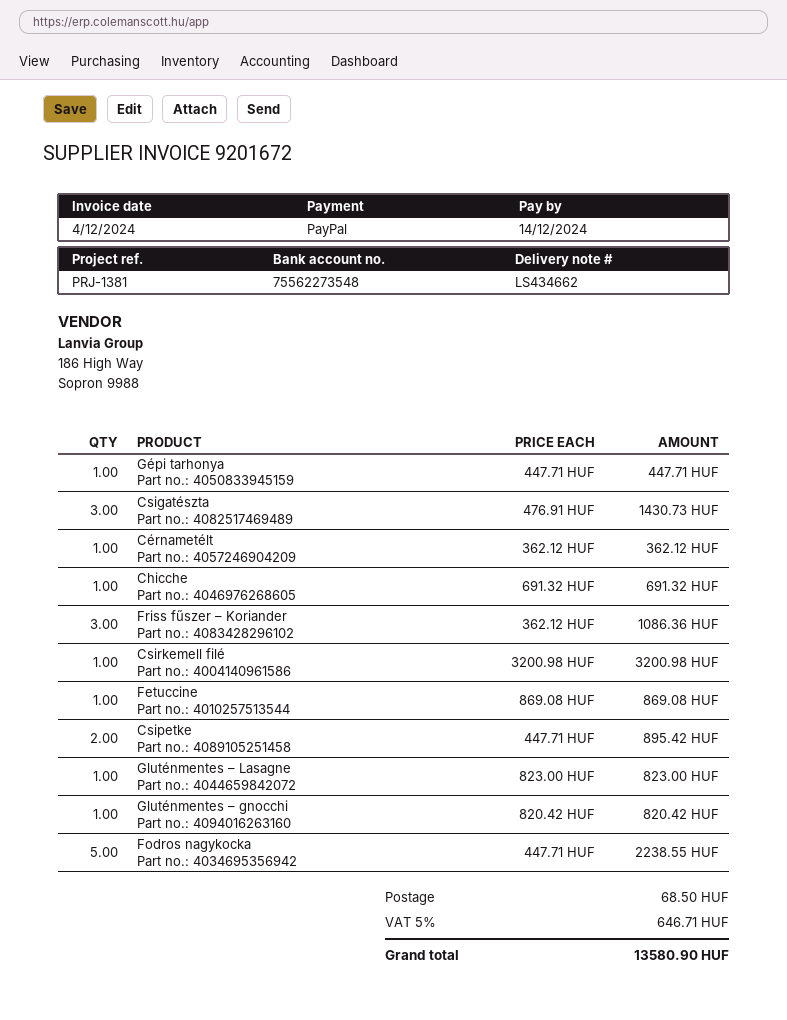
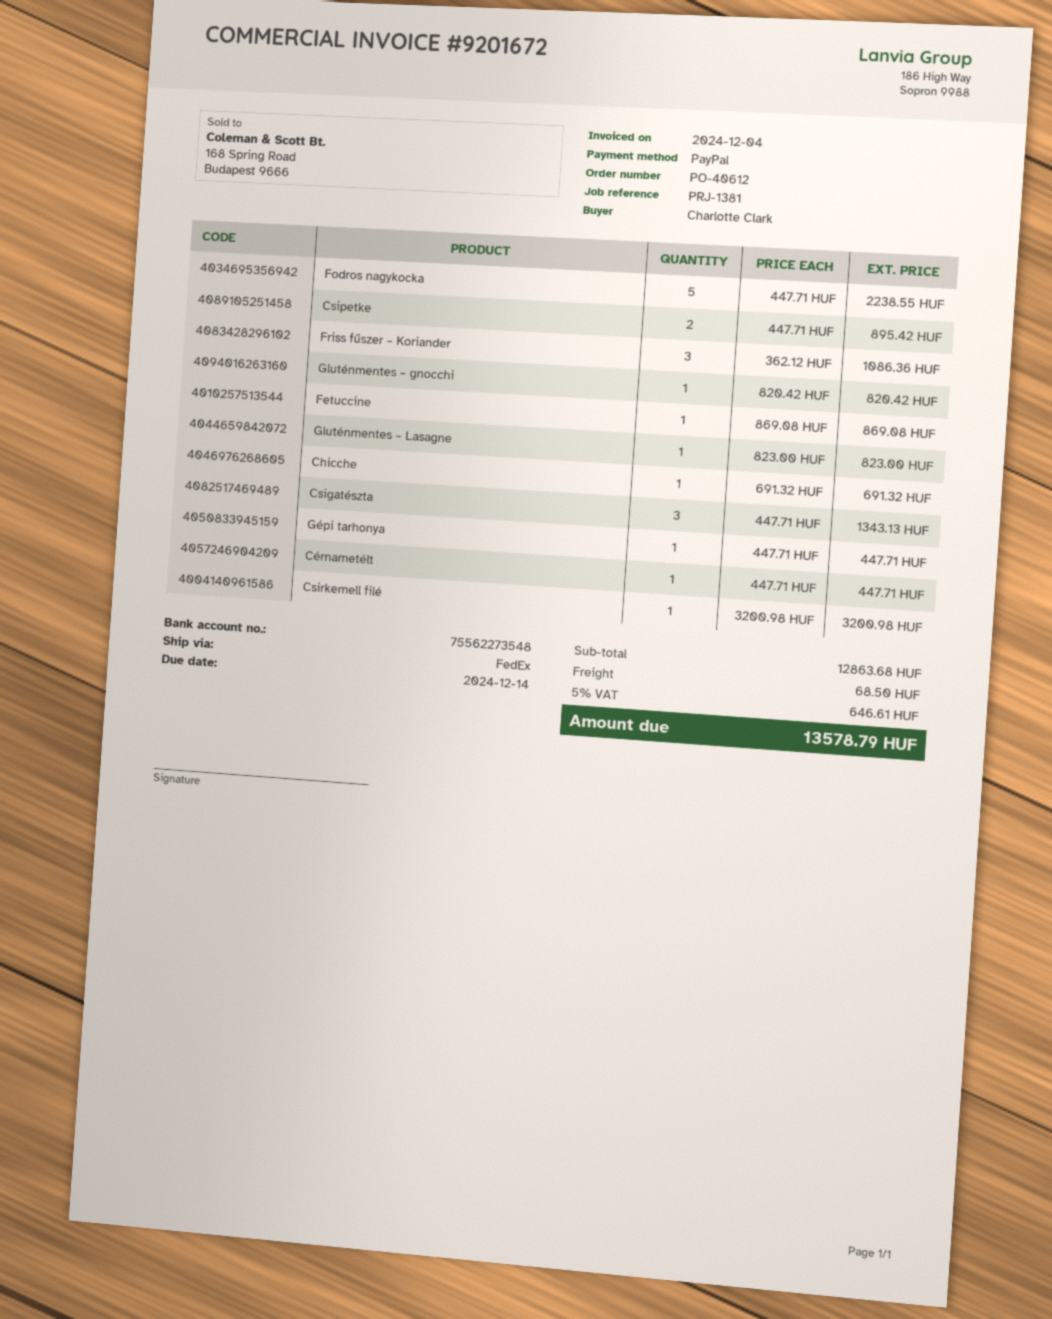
Csigatészta: 3 x 476.91 = 1430.73 -> 3 x 447.71 = 1343.13
Cérnametélt: 1 x 362.12 = 362.12 -> 1 x 447.71 = 447.71
tax: 5% = 646.71 -> 5% = 646.61
total: 13580.90 -> 13578.79

